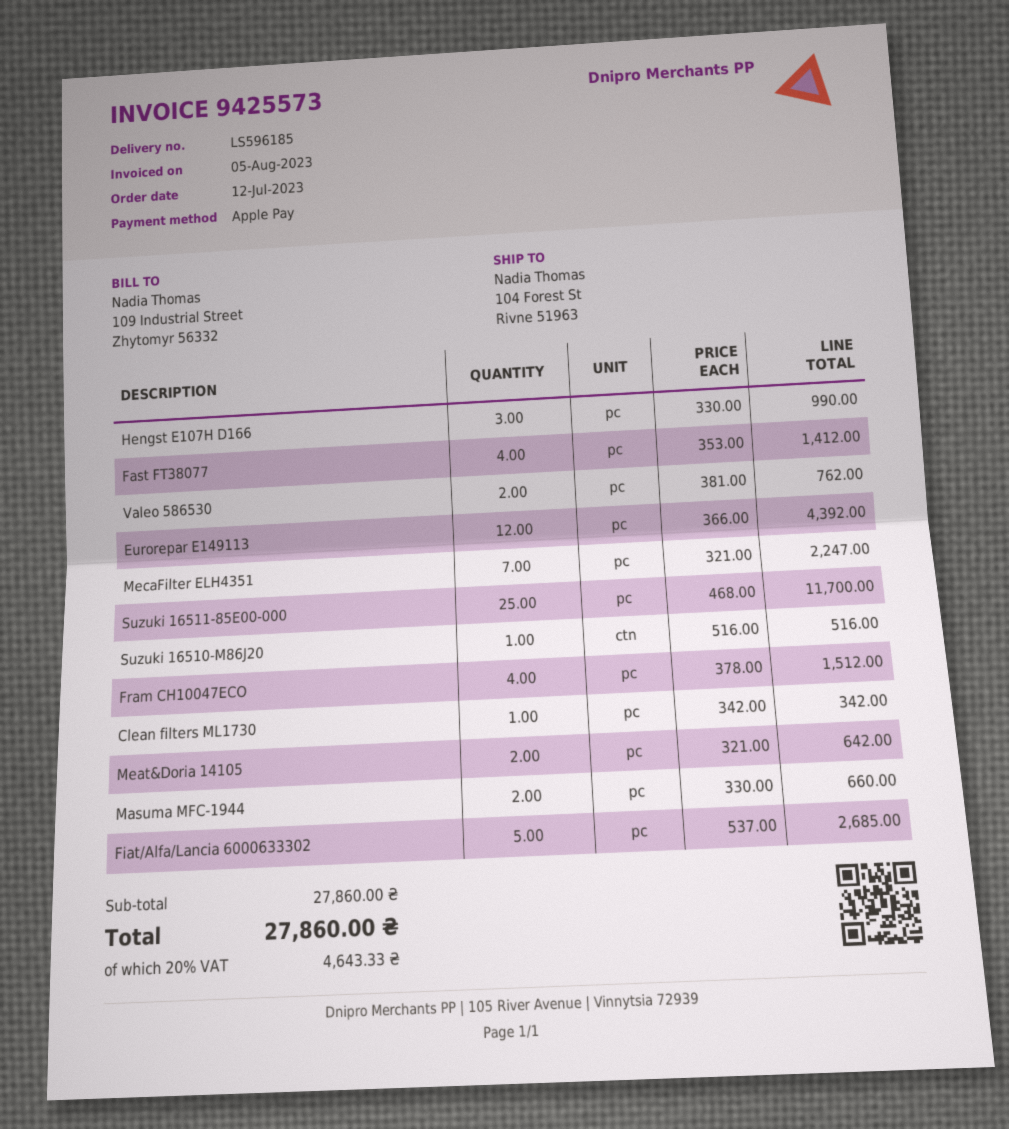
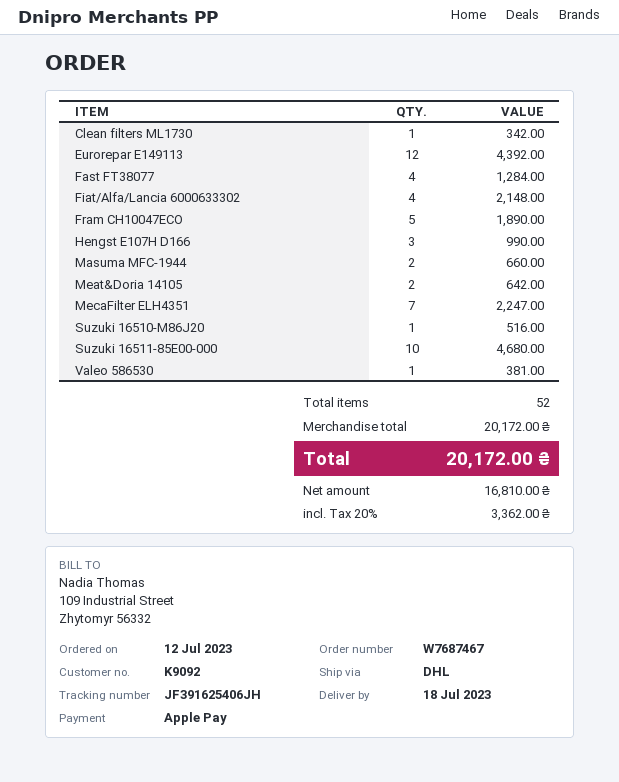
Fast FT38077: 4 for 1412.00 -> 4 for 1284.00
Valeo 586530: 2 for 762.00 -> 1 for 381.00
Suzuki 16511-85E00-000: 25 for 11700.00 -> 10 for 4680.00
Fram CH10047ECO: 4 for 1512.00 -> 5 for 1890.00
Fiat/Alfa/Lancia 6000633302: 5 for 2685.00 -> 4 for 2148.00
subtotal: 27860.00 -> 20172.00
tax: 20% = 4643.33 -> 20% = 3362.00
total: 27860.00 -> 20172.00

